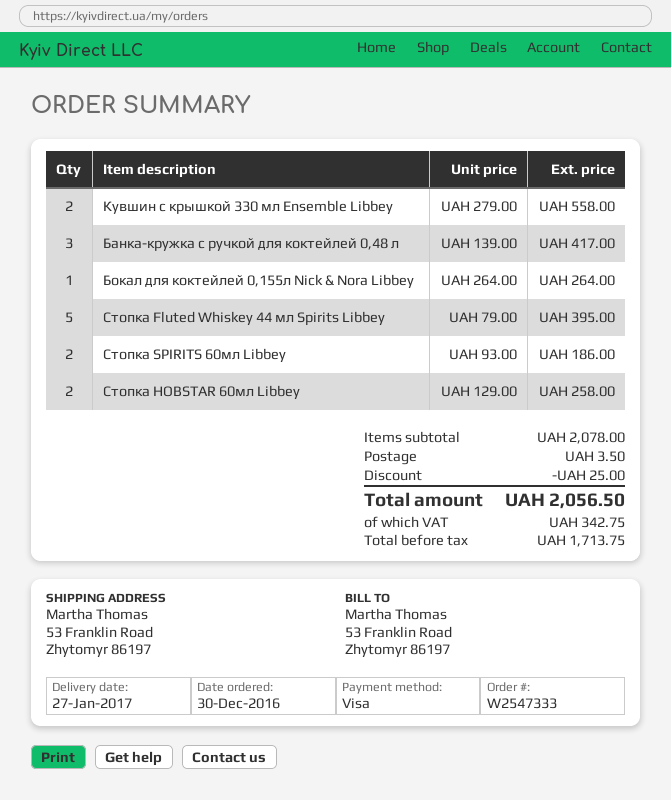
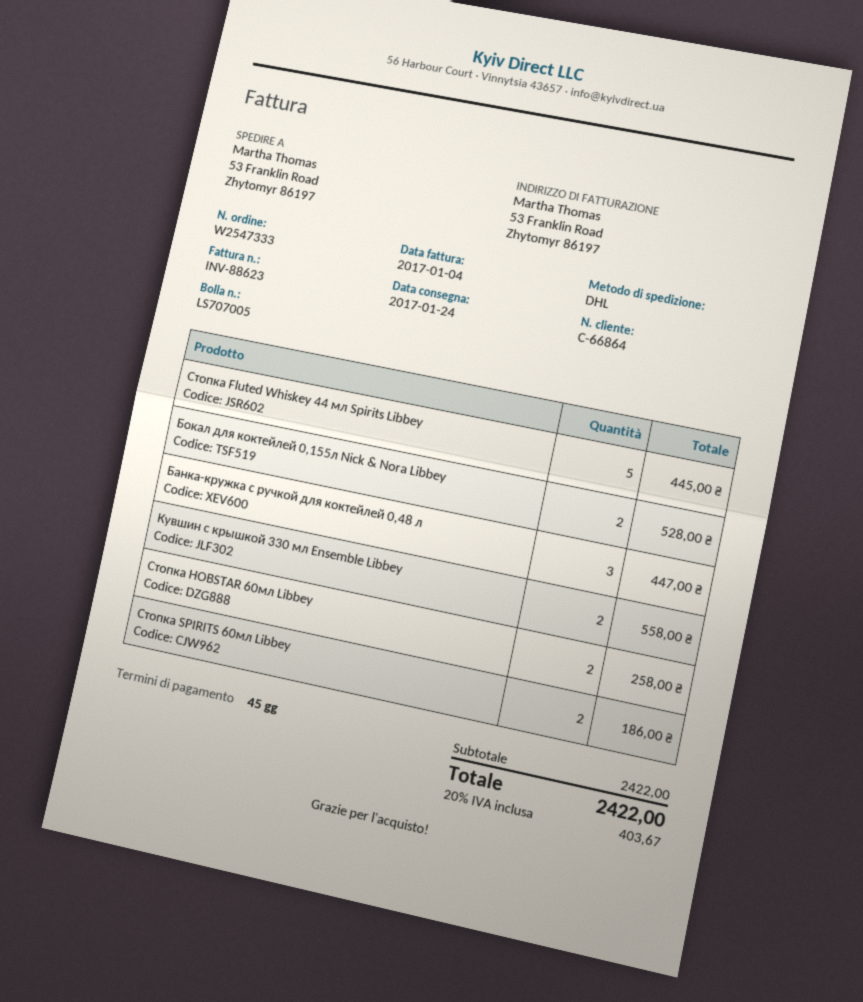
delivery date: 2017-01-27 -> 2017-01-24
Банка-кружка c ручкой для коктейлей 0,48 л: 3 for 417.00 -> 3 for 447.00
Бокал для коктейлей 0,155л Nick & Nora Libbey: 1 for 264.00 -> 2 for 528.00
Стопка Fluted Whiskey 44 мл Spirits Libbey: 5 for 395.00 -> 5 for 445.00
subtotal: 2078.00 -> 2422.00
discount: 25.00 -> none
shipping: 3.50 -> none
tax: 342.75 -> 403.67
total: 2056.50 -> 2422.00

